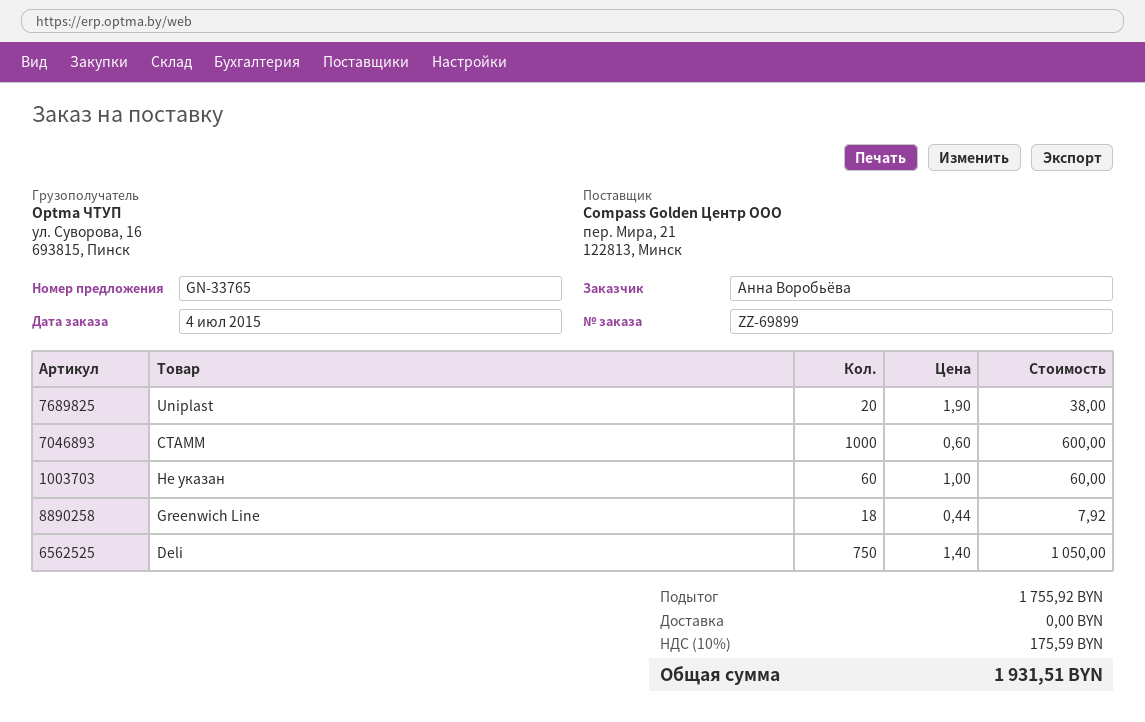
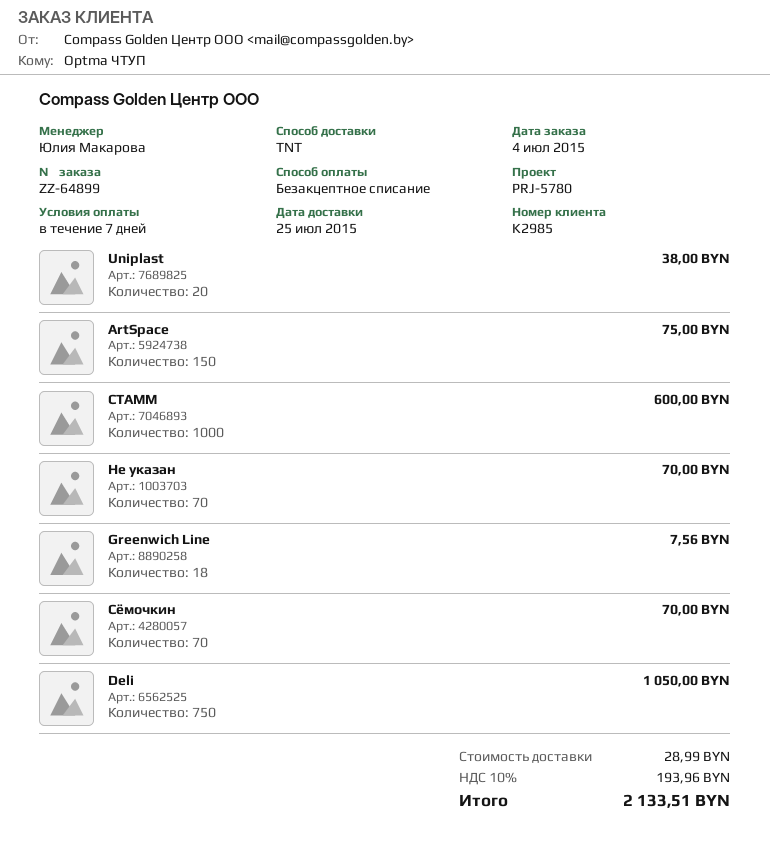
order number: ZZ-69899 -> ZZ-64899
Не указан: 60 for 60.00 -> 70 for 70.00
Greenwich Line: 18 for 7.92 -> 18 for 7.56
ArtSpace: none -> 150 for 75.00
Сёмочкин: none -> 70 for 70.00
shipping: 0.00 -> 28.99
tax: 10% = 175.59 -> 10% = 193.96
total: 1931.51 -> 2133.51

